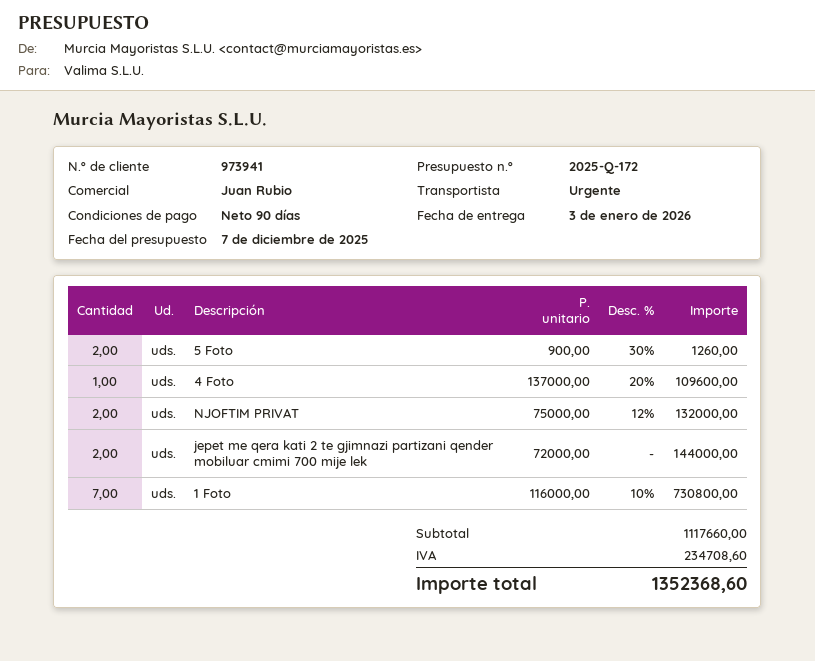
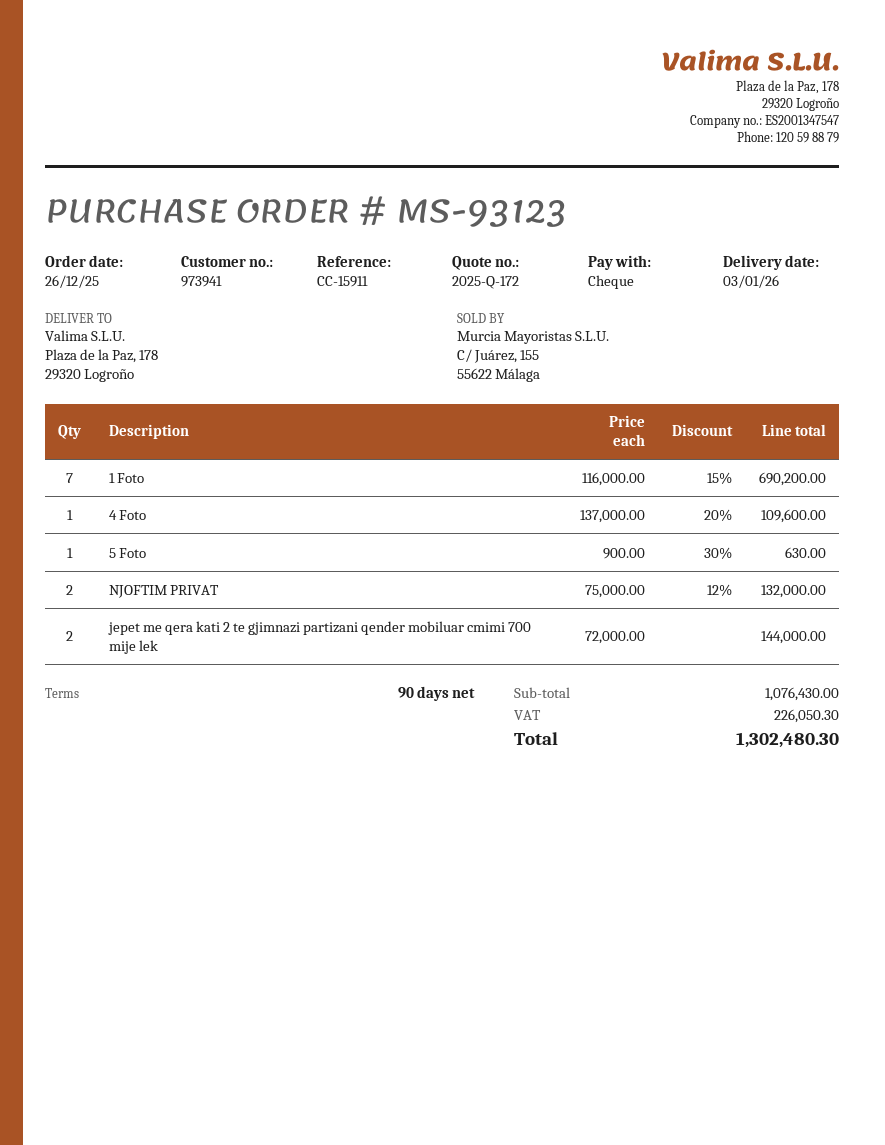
5 Foto: 2 x 900.00 - 30% = 1260.00 -> 1 x 900.00 - 30% = 630.00
1 Foto: 7 x 116000.00 - 10% = 730800.00 -> 7 x 116000.00 - 15% = 690200.00
subtotal: 1117660.00 -> 1076430.00
tax: 234708.60 -> 226050.30
total: 1352368.60 -> 1302480.30

